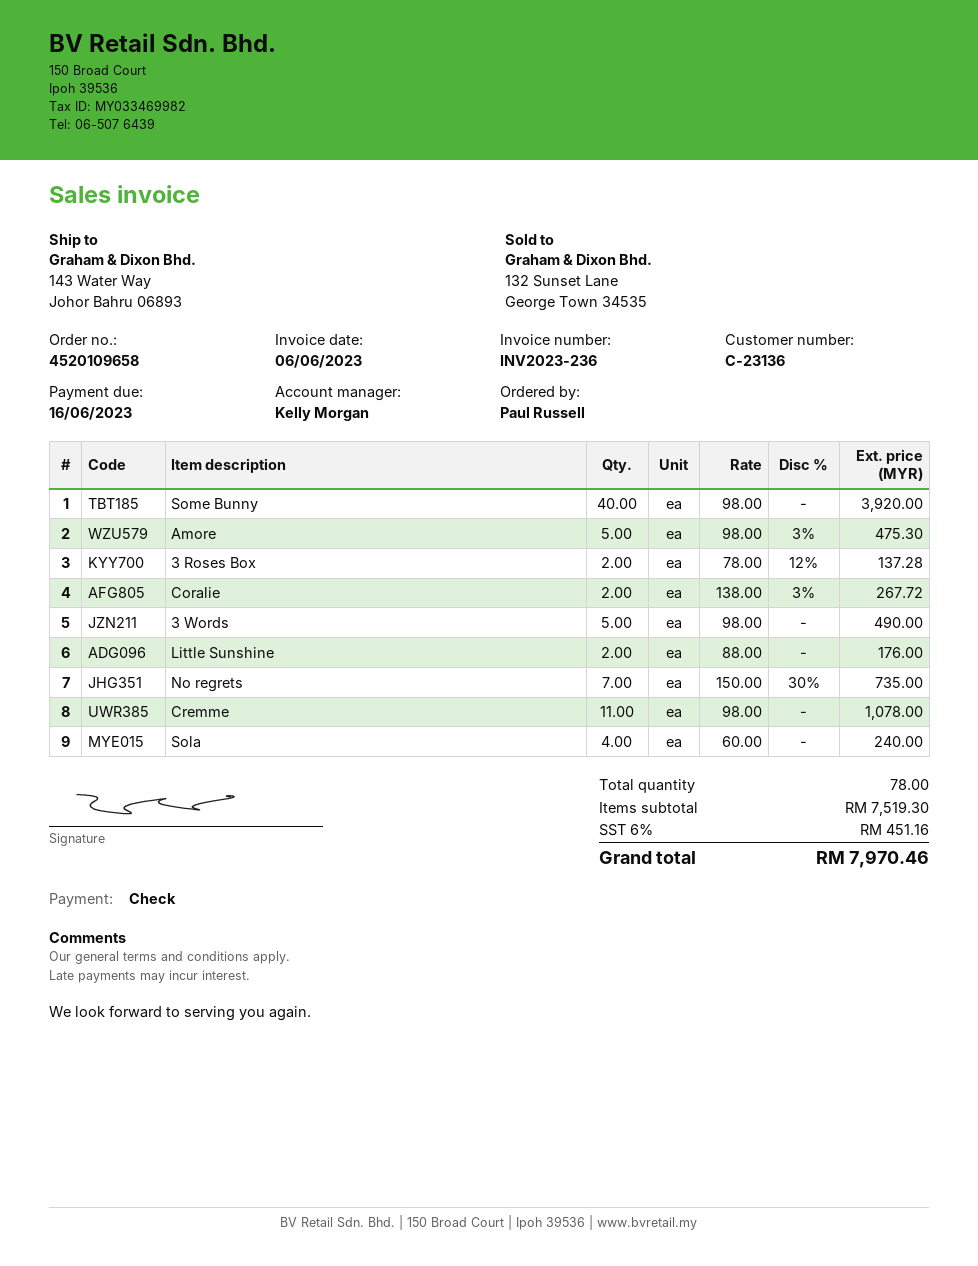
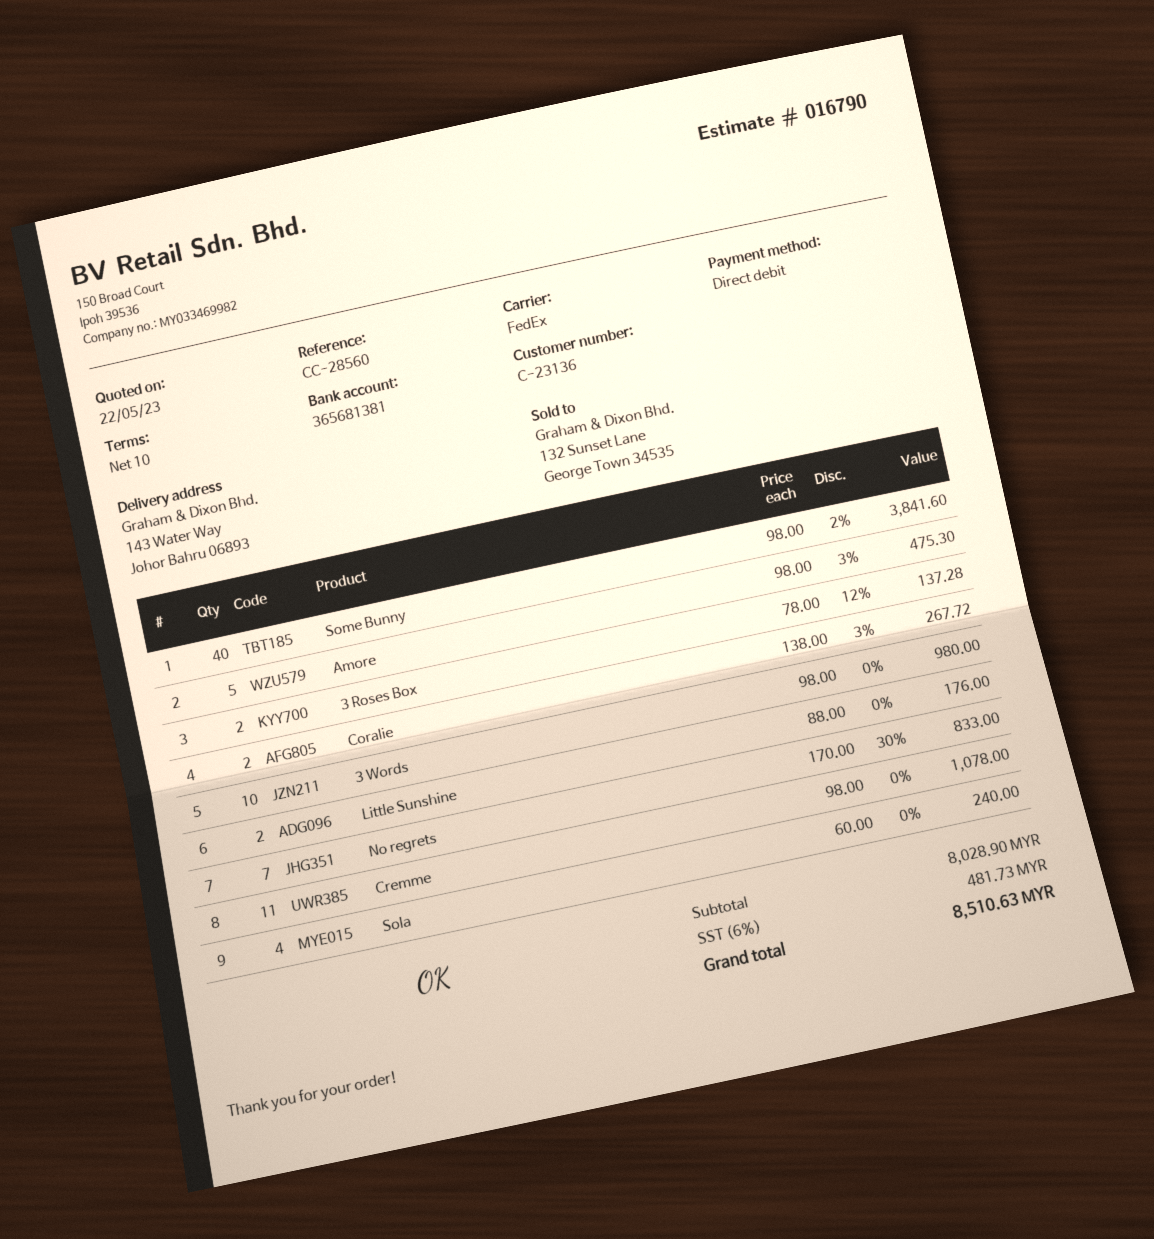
payment method: cheque -> direct debit
Some Bunny: 40 x 98.00 = 3920.00 -> 40 x 98.00 - 2% = 3841.60
3 Words: 5 x 98.00 = 490.00 -> 10 x 98.00 = 980.00
No regrets: 7 x 150.00 - 30% = 735.00 -> 7 x 170.00 - 30% = 833.00
subtotal: 7519.30 -> 8028.90
tax: 6% = 451.16 -> 6% = 481.73
total: 7970.46 -> 8510.63

